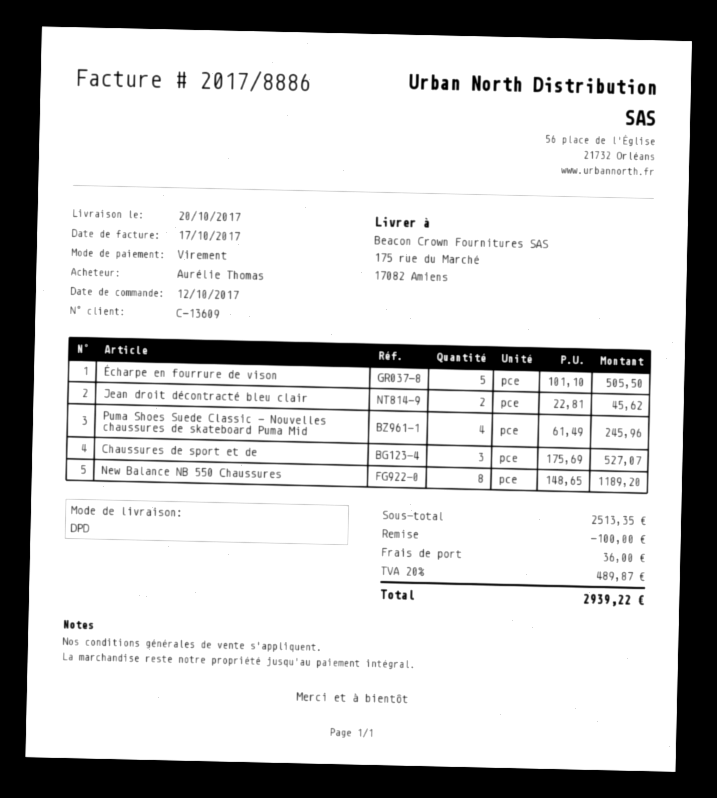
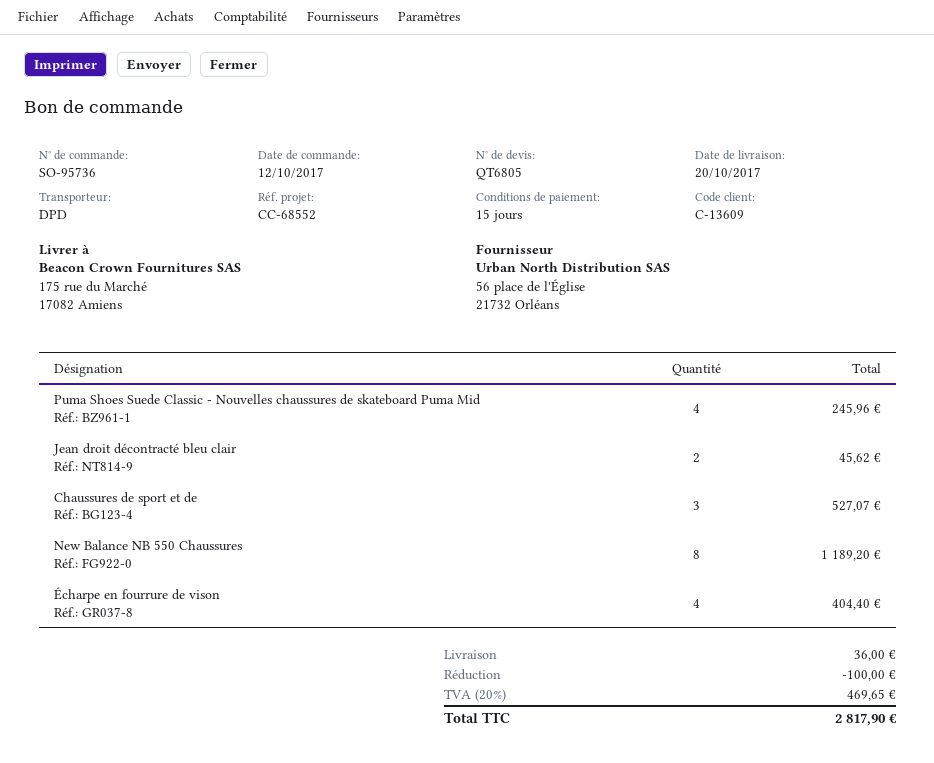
Écharpe en fourrure de vison: 5 for 505.50 -> 4 for 404.40
tax: 20% = 489.87 -> 20% = 469.65
total: 2939.22 -> 2817.90

